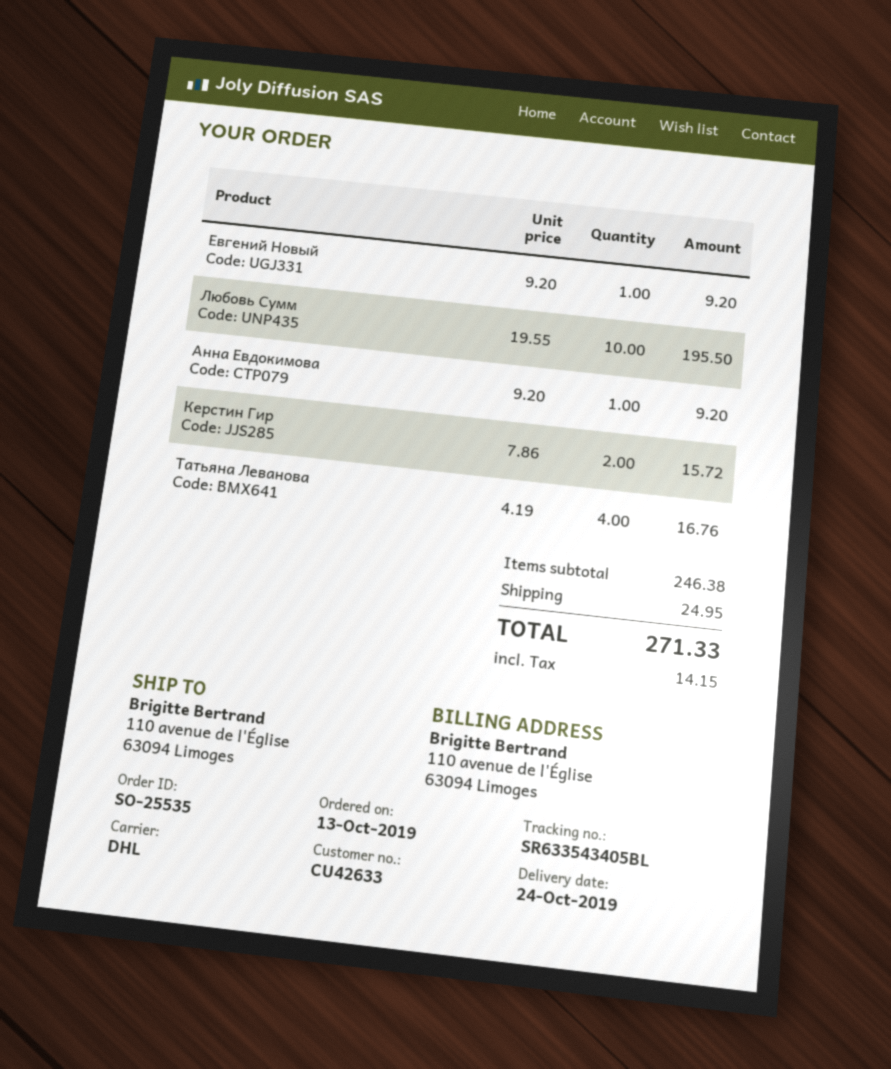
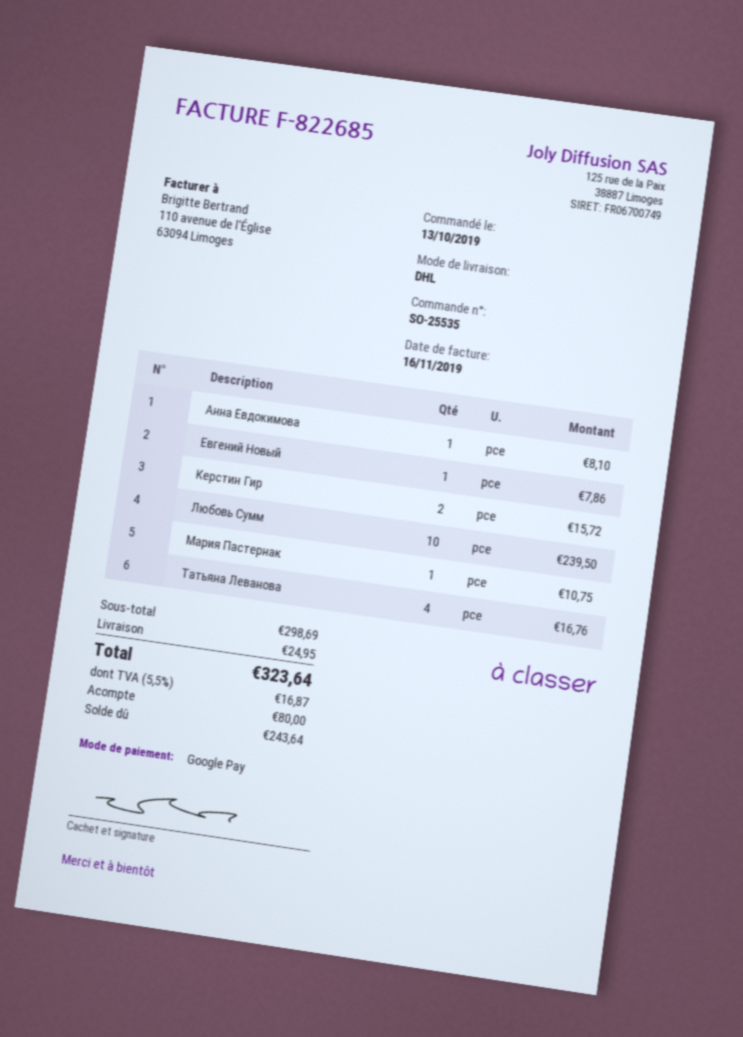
Евгений Новый: 1 for 9.20 -> 1 for 7.86
Любовь Сумм: 10 for 195.50 -> 10 for 239.50
Анна Eвдокимова: 1 for 9.20 -> 1 for 8.10
Мария Пастернак: none -> 1 for 10.75
subtotal: 246.38 -> 298.69
tax: 14.15 -> 16.87
total: 271.33 -> 323.64

